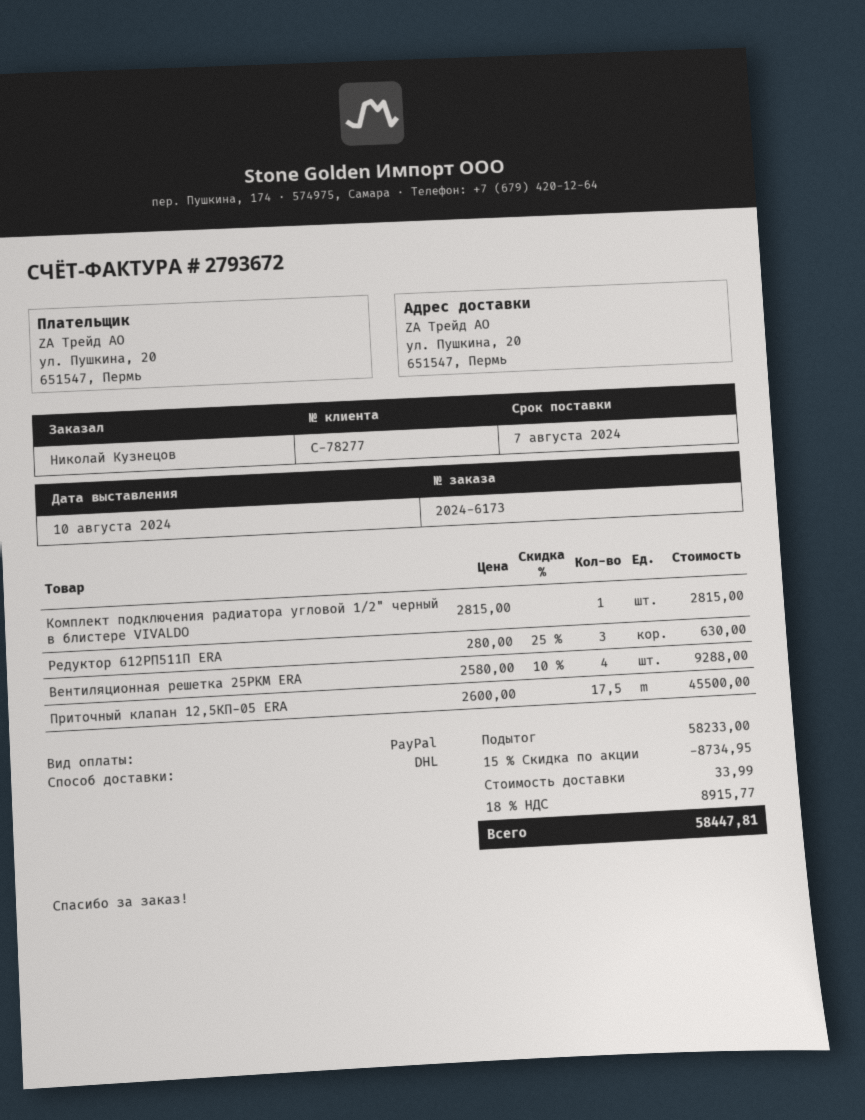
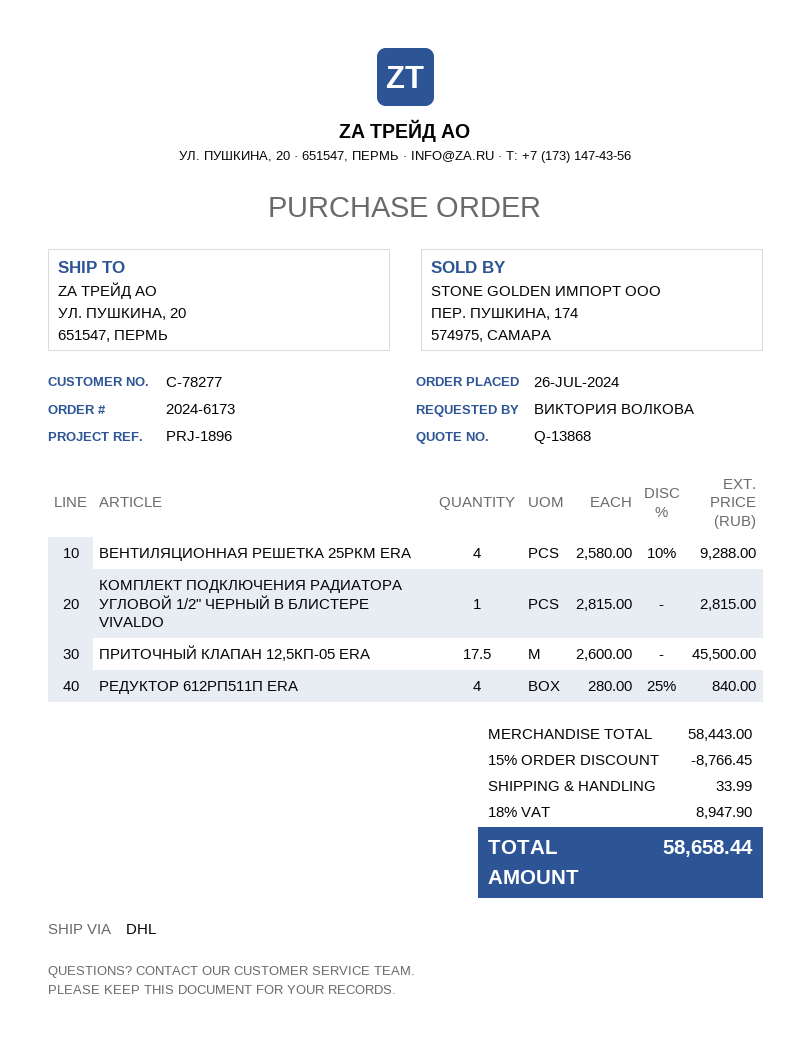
ordered by: Николай Кузнецов -> ВИКТОРИЯ ВОЛКОВА
Редуктор 612РП511П ERA: 3 x 280.00 - 25% = 630.00 -> 4 x 280.00 - 25% = 840.00
subtotal: 58233.00 -> 58443.00
discount: 15% = 8734.95 -> 15% = 8766.45
tax: 18% = 8915.77 -> 18% = 8947.90
total: 58447.81 -> 58658.44

